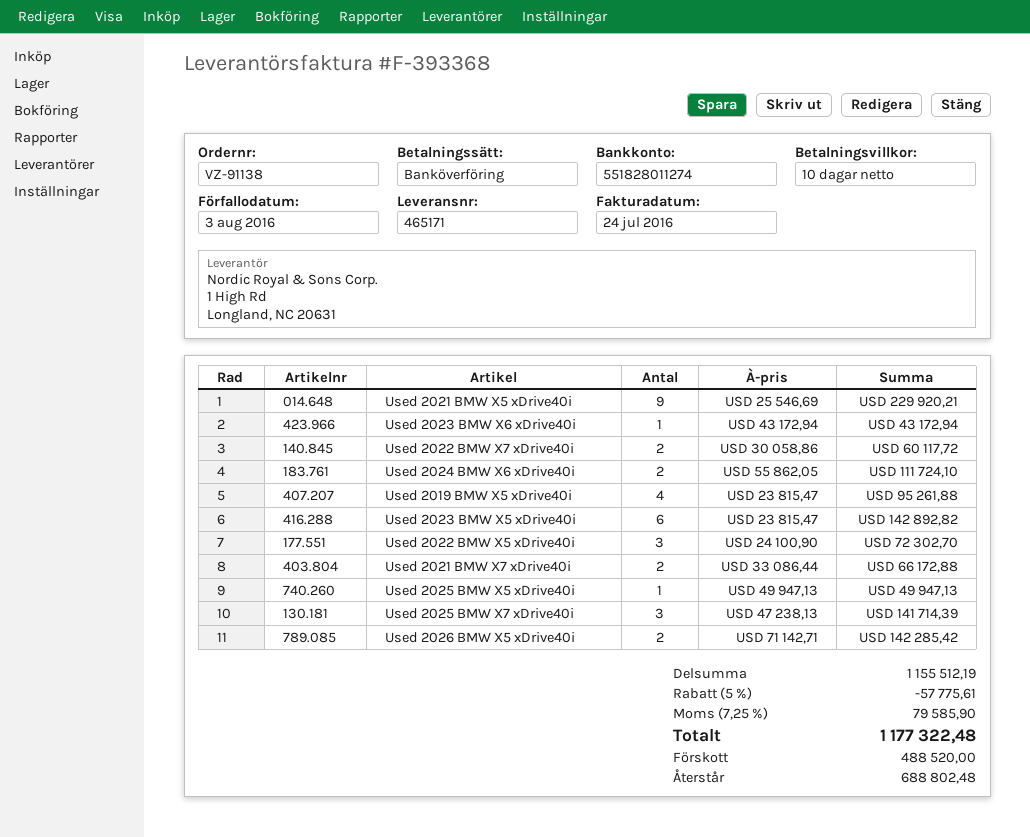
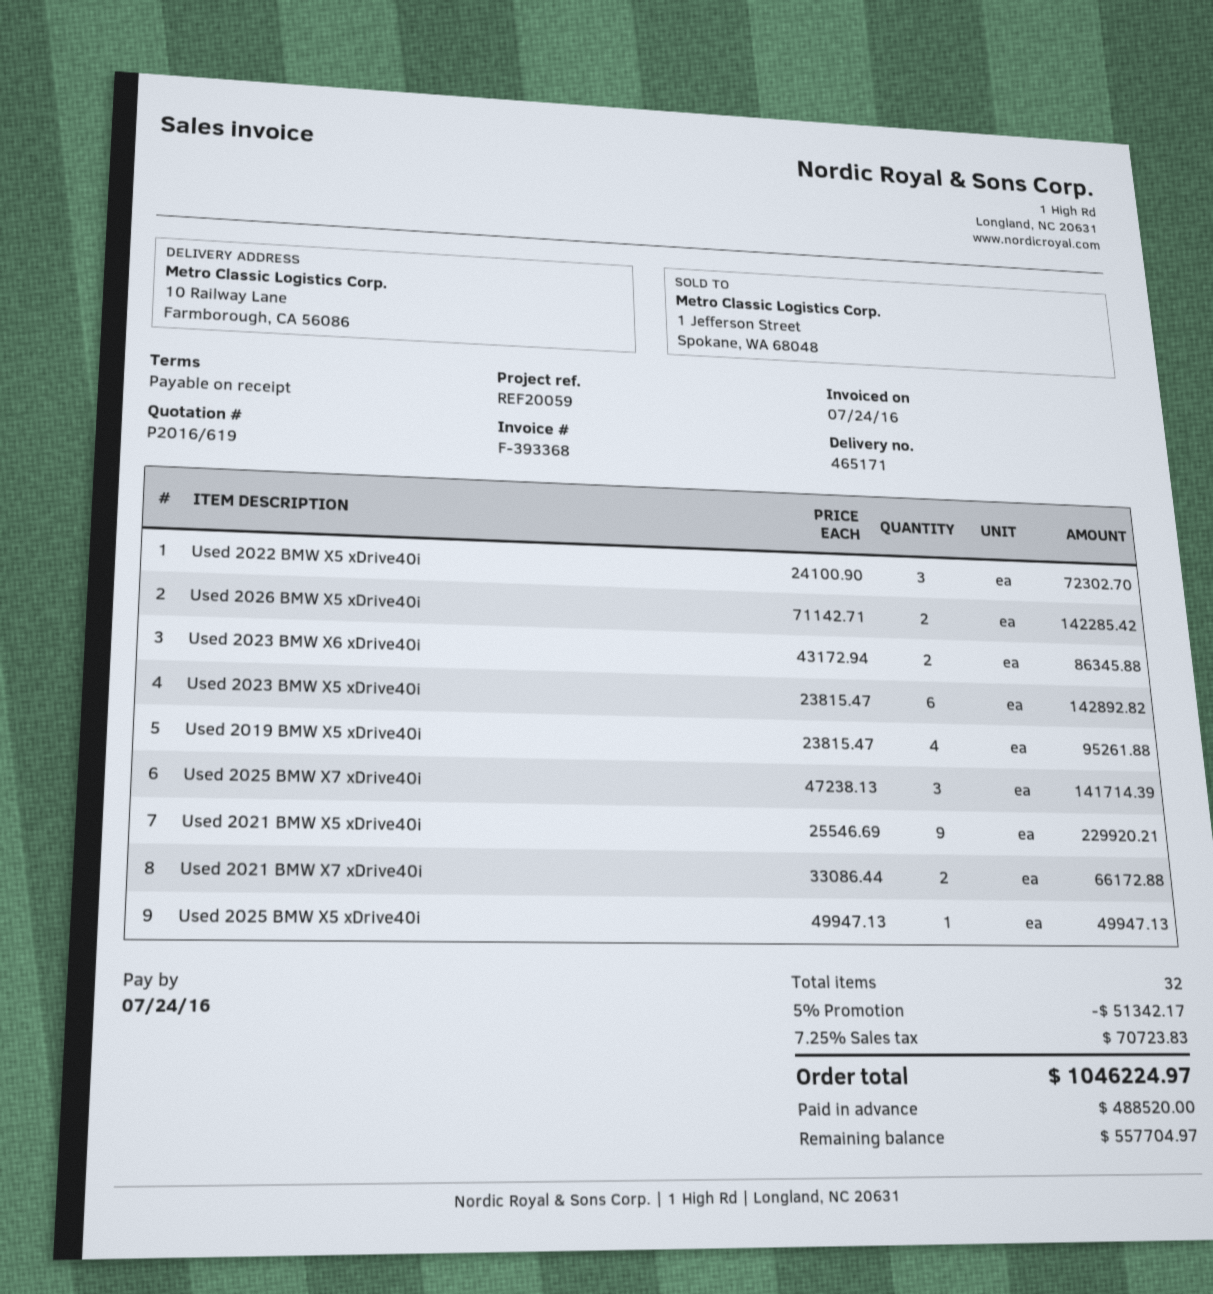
payment terms: 10 days -> on receipt
due date: 2016-08-03 -> 2016-07-24
Used 2023 BMW X6 xDrive40i: 1 x 43172.94 = 43172.94 -> 2 x 43172.94 = 86345.88
Used 2022 BMW X7 xDrive40i: 2 x 30058.86 = 60117.72 -> none
Used 2024 BMW X6 xDrive40i: 2 x 55862.05 = 111724.10 -> none
discount: 5% = 57775.61 -> 5% = 51342.17
tax: 7.25% = 79585.90 -> 7.25% = 70723.83
total: 1177322.48 -> 1046224.97
balance: 688802.48 -> 557704.97

